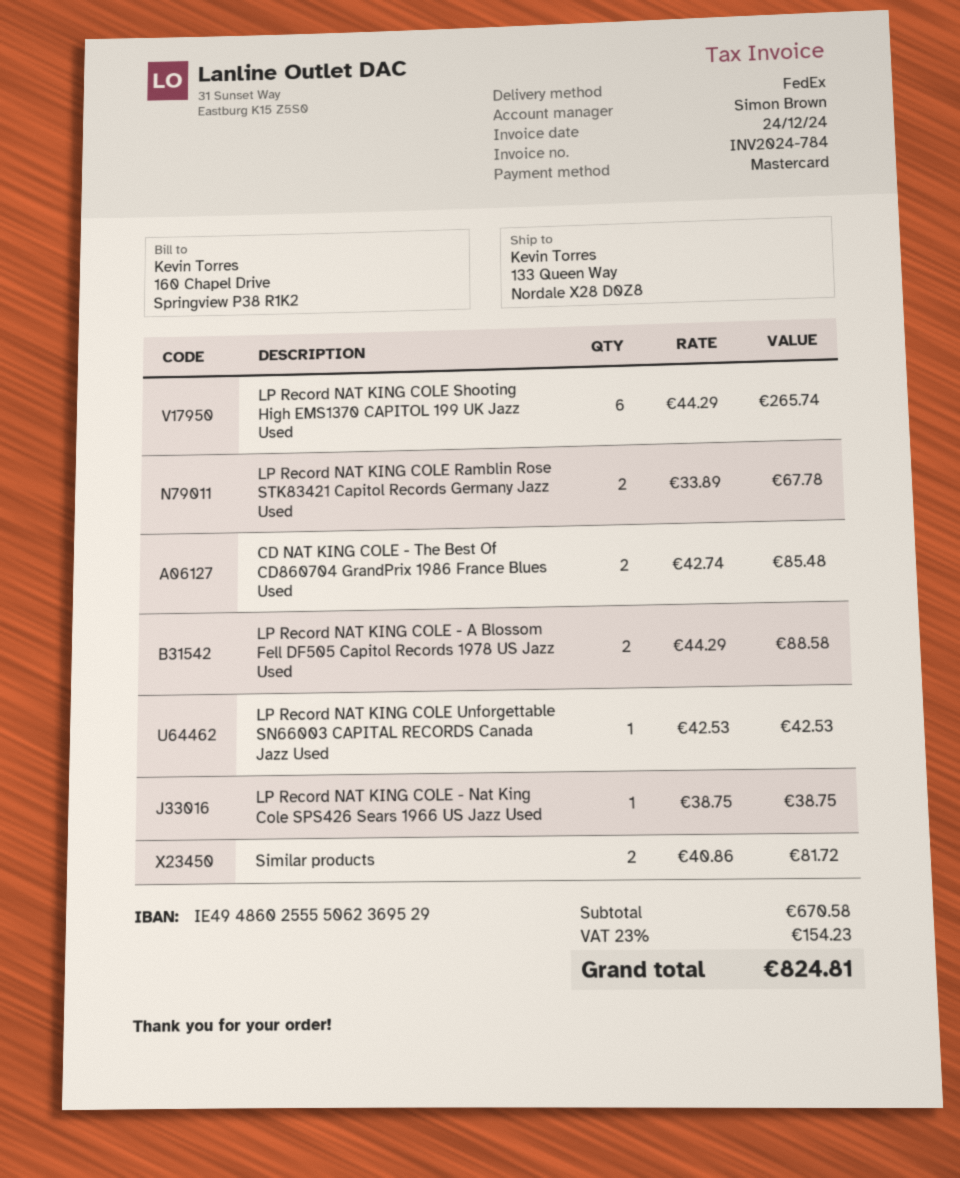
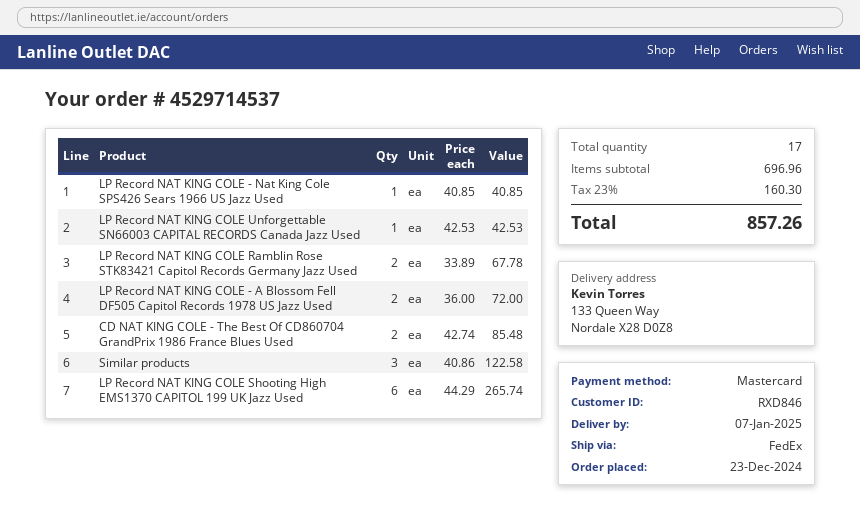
LP Record NAT KING COLE - A Blossom Fell DF505 Capitol Records 1978 US Jazz Used: 2 x 44.29 = 88.58 -> 2 x 36.00 = 72.00
LP Record NAT KING COLE - Nat King Cole SPS426 Sears 1966 US Jazz Used: 1 x 38.75 = 38.75 -> 1 x 40.85 = 40.85
Similar products: 2 x 40.86 = 81.72 -> 3 x 40.86 = 122.58
subtotal: 670.58 -> 696.96
tax: 23% = 154.23 -> 23% = 160.30
total: 824.81 -> 857.26

